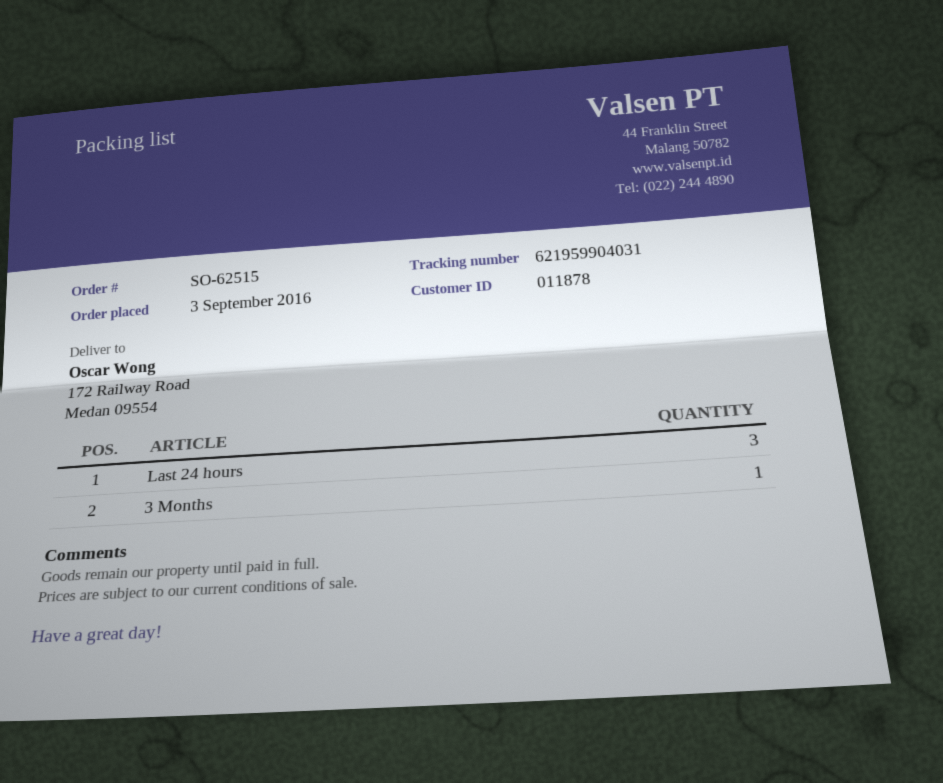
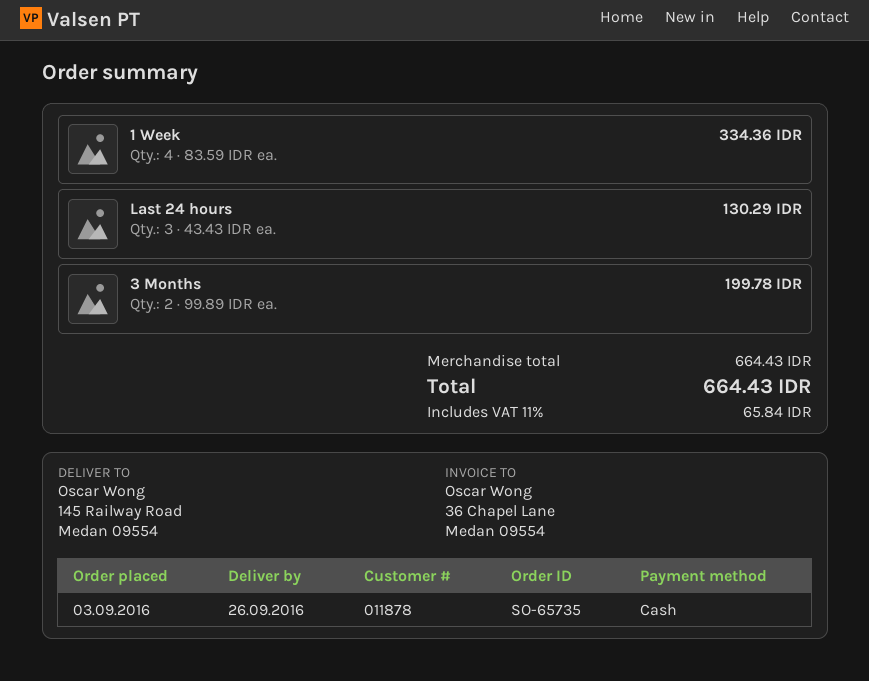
order number: SO-62515 -> SO-65735
ship to: 172 Railway Road, Medan 09554 -> 145 Railway Road, Medan 09554
3 Months: 1 -> 2
1 Week: none -> 4

